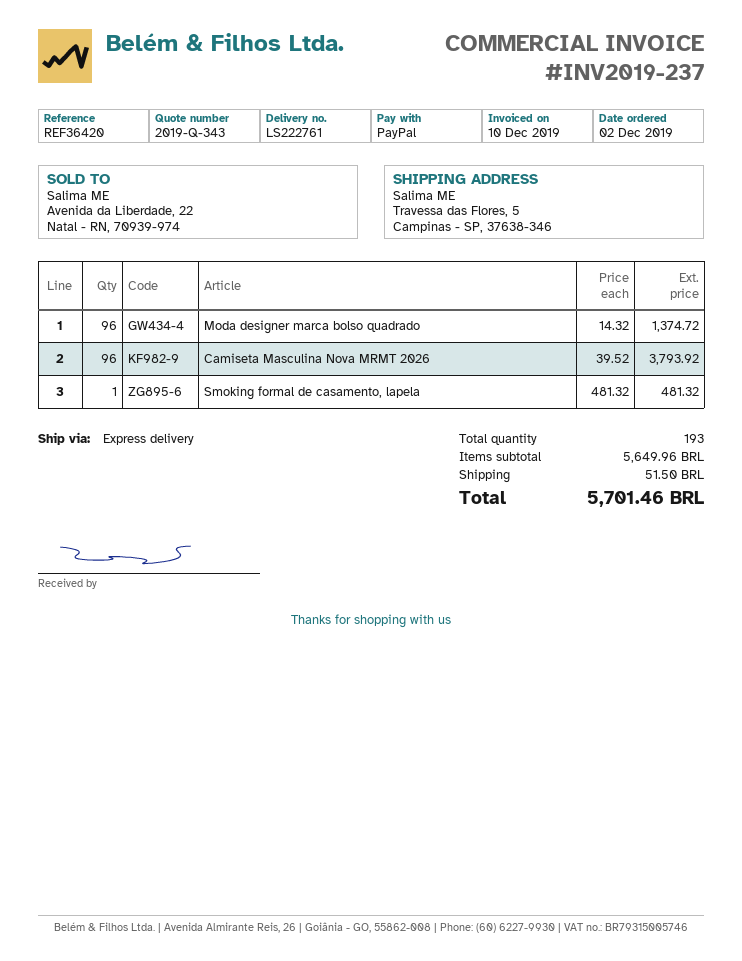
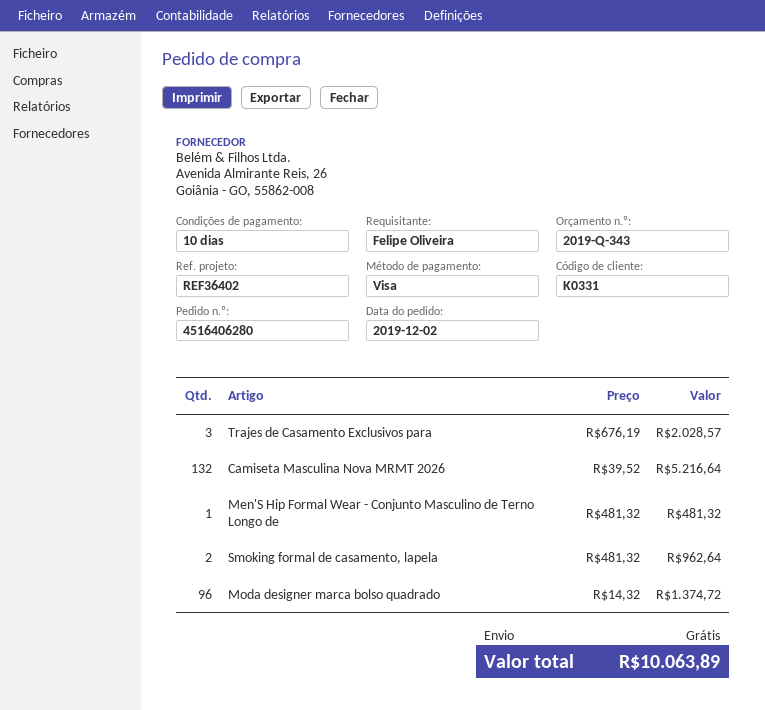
reference: REF36420 -> REF36402
payment method: PayPal -> Visa
Camiseta Masculina Nova MRMT 2026: 96 x 39.52 = 3793.92 -> 132 x 39.52 = 5216.64
Smoking formal de casamento, lapela: 1 x 481.32 = 481.32 -> 2 x 481.32 = 962.64
Trajes de Casamento Exclusivos para: none -> 3 x 676.19 = 2028.57
Men'S Hip Formal Wear - Conjunto Masculino de Terno Longo de: none -> 1 x 481.32 = 481.32
shipping: 51.50 -> 0.00
total: 5701.46 -> 10063.89

